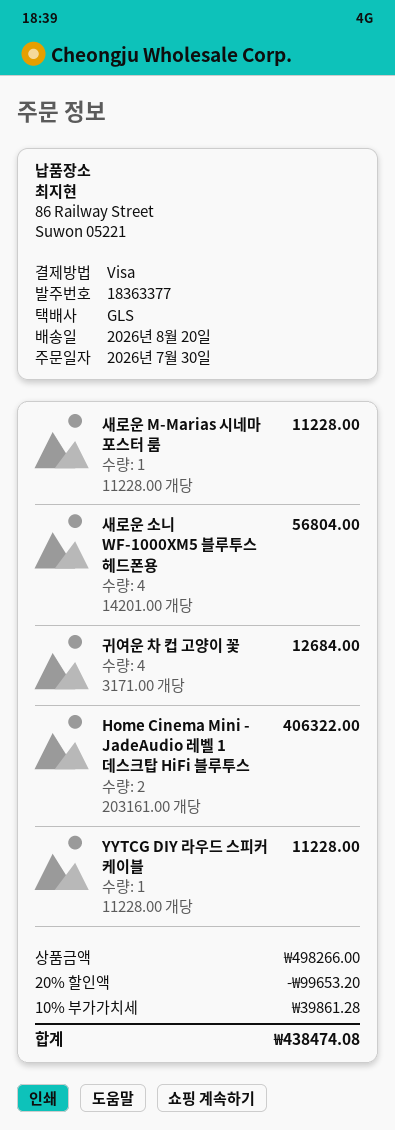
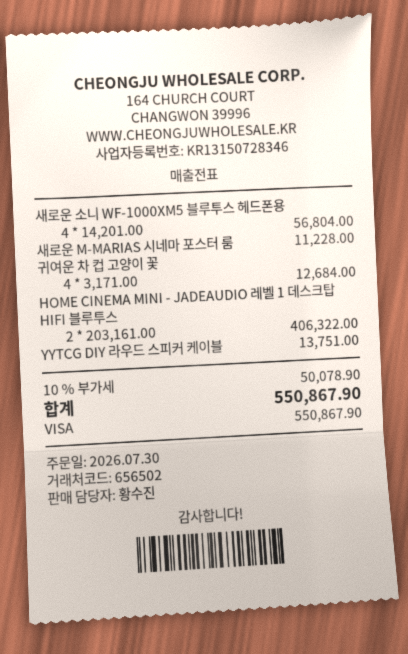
YYTCG DIY 라우드 스피커 케이블: 1 x 11228.00 = 11228.00 -> 1 x 13751.00 = 13751.00
discount: 20% = 99653.20 -> none
tax: 10% = 39861.28 -> 10% = 50078.90
total: 438474.08 -> 550867.90

